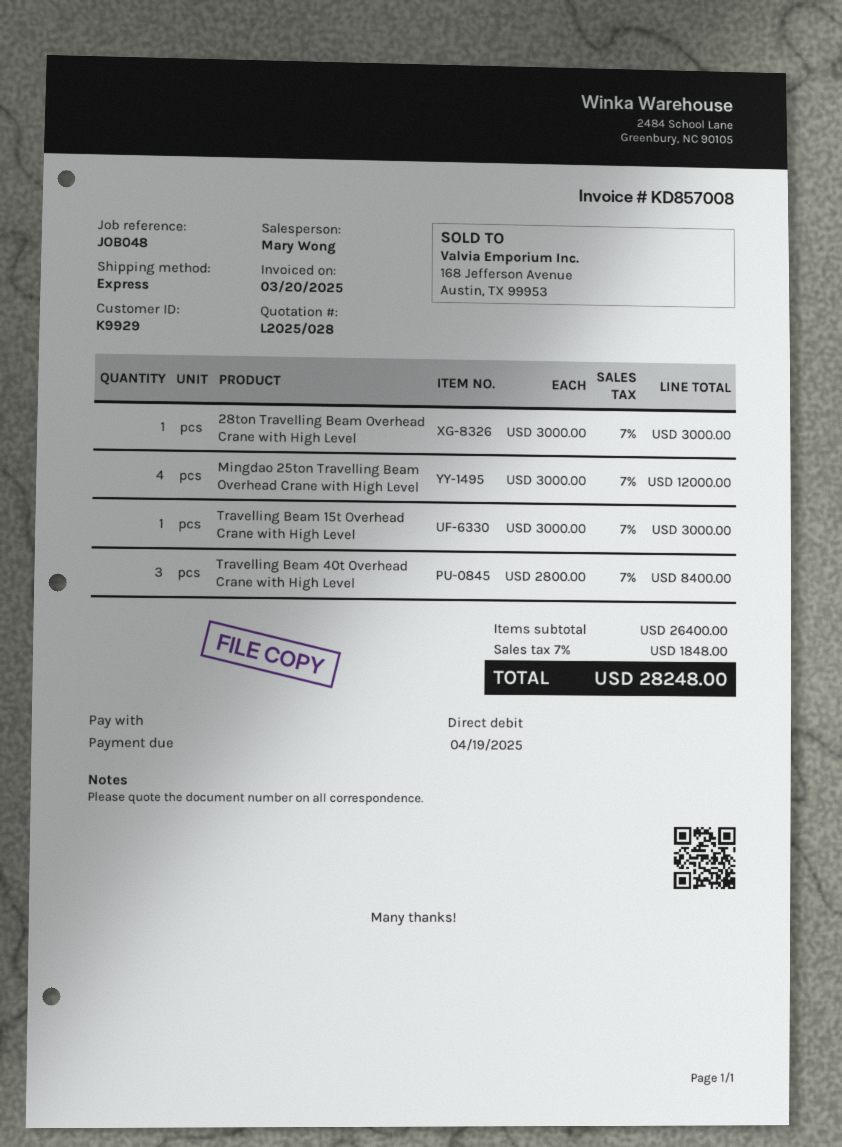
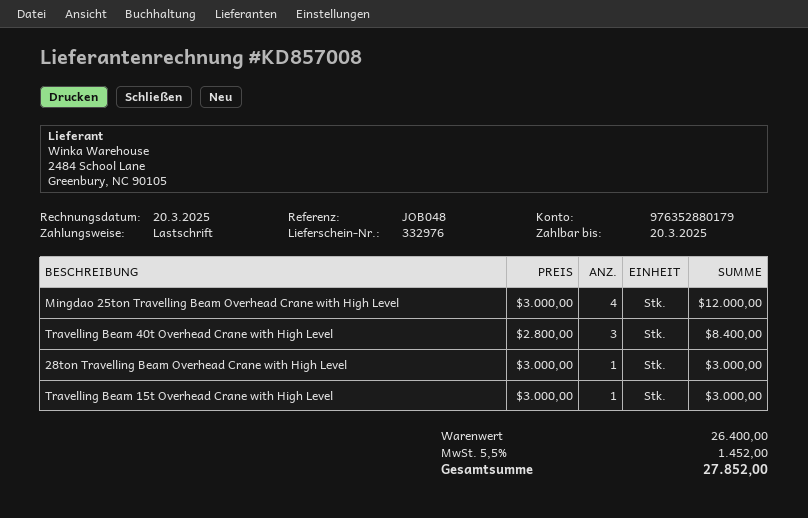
due date: 2025-04-19 -> 2025-03-20
tax: 7% = 1848.00 -> 5.5% = 1452.00
total: 28248.00 -> 27852.00

